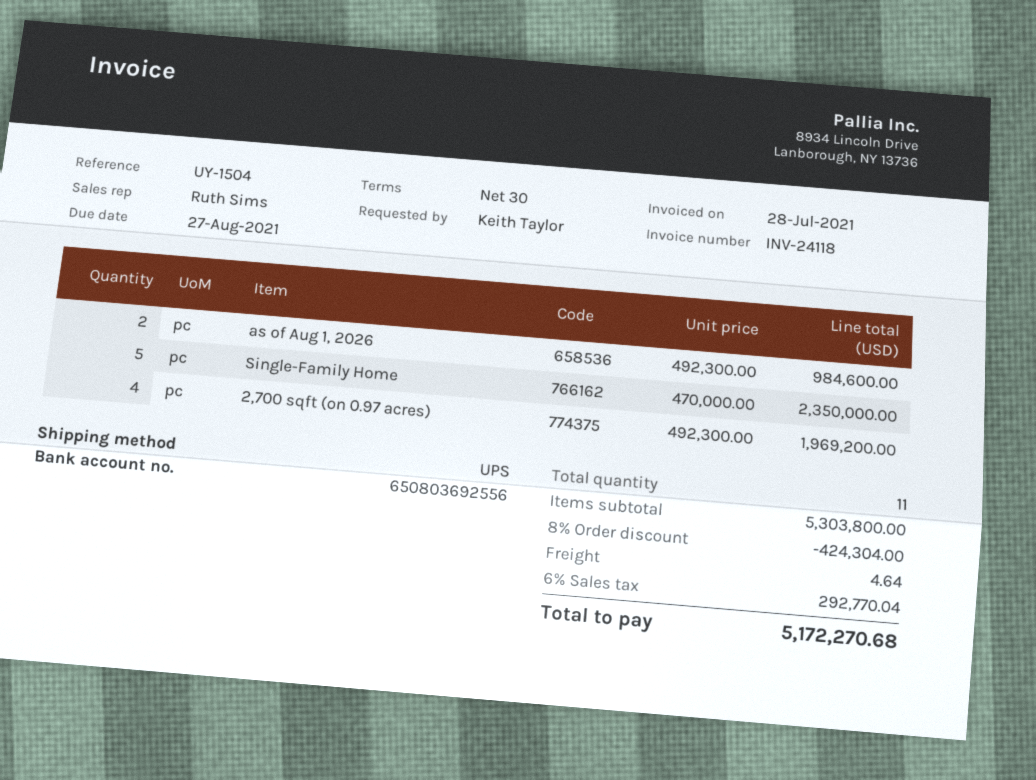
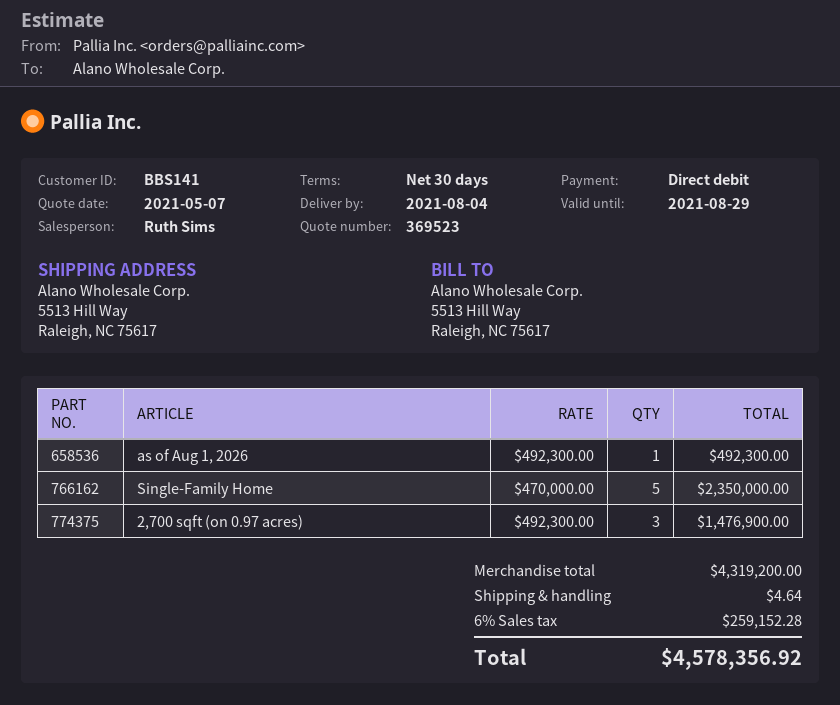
as of Aug 1, 2026: 2 x 492300.00 = 984600.00 -> 1 x 492300.00 = 492300.00
2,700 sqft (on 0.97 acres): 4 x 492300.00 = 1969200.00 -> 3 x 492300.00 = 1476900.00
subtotal: 5303800.00 -> 4319200.00
discount: 8% = 424304.00 -> none
tax: 6% = 292770.04 -> 6% = 259152.28
total: 5172270.68 -> 4578356.92

